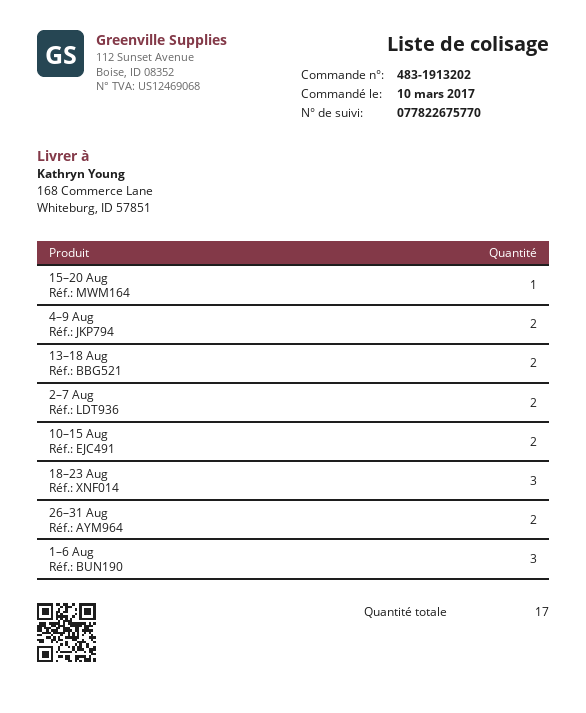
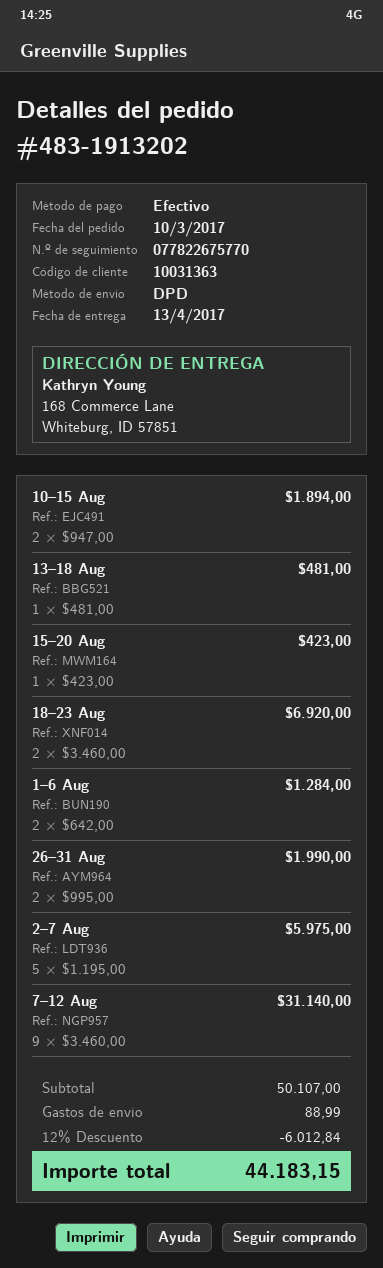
4–9 Aug: 2 -> none
13–18 Aug: 2 -> 1
2–7 Aug: 2 -> 5
18–23 Aug: 3 -> 2
1–6 Aug: 3 -> 2
7–12 Aug: none -> 9

